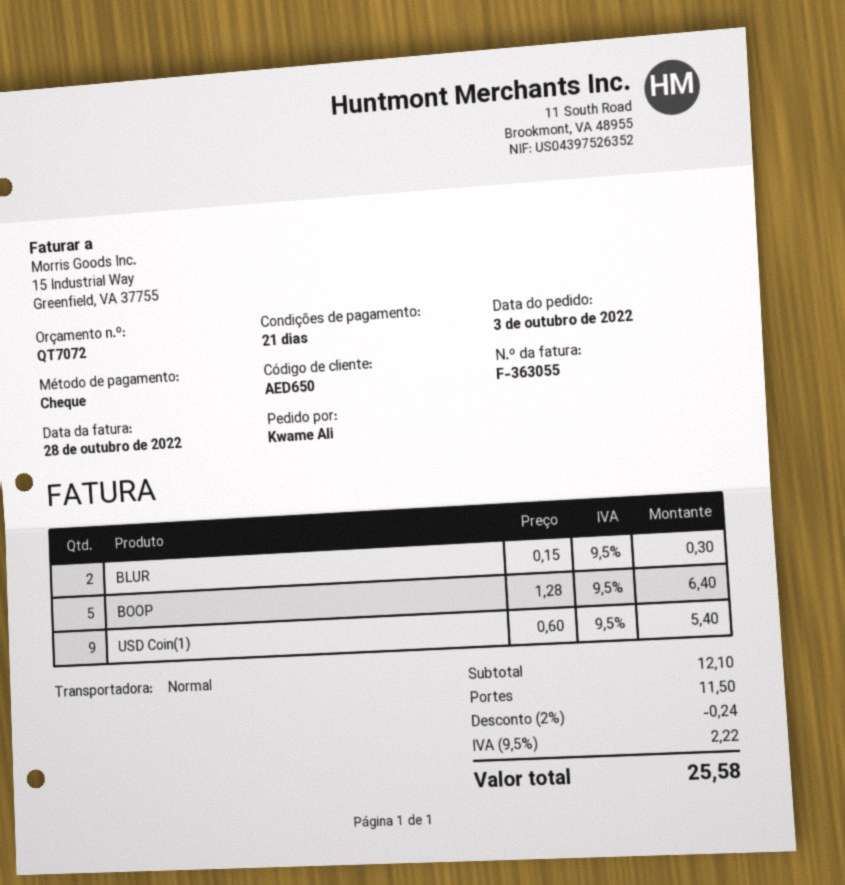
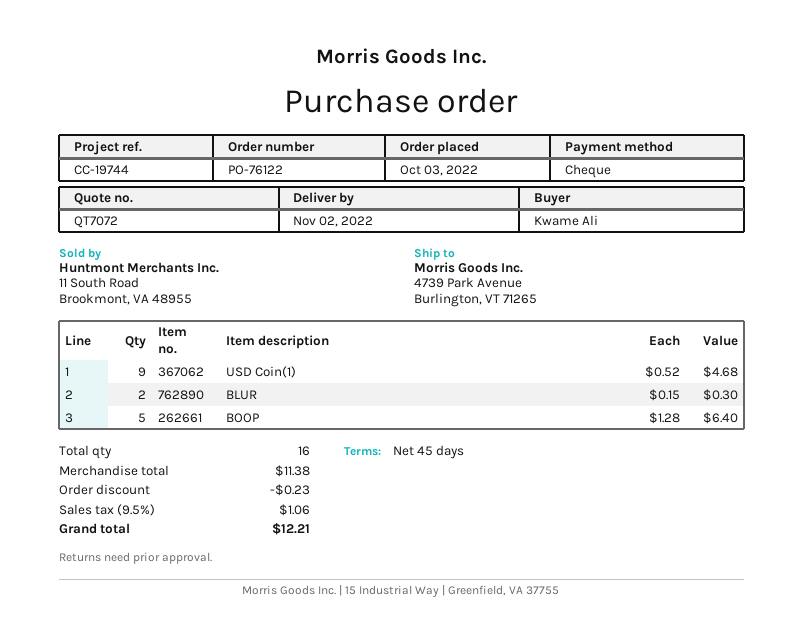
payment terms: 21 days -> 45 days
USD Coin(1): 9 x 0.60 = 5.40 -> 9 x 0.52 = 4.68
subtotal: 12.10 -> 11.38
discount: 0.24 -> 0.23
shipping: 11.50 -> none
tax: 9.5% = 2.22 -> 9.5% = 1.06
total: 25.58 -> 12.21

